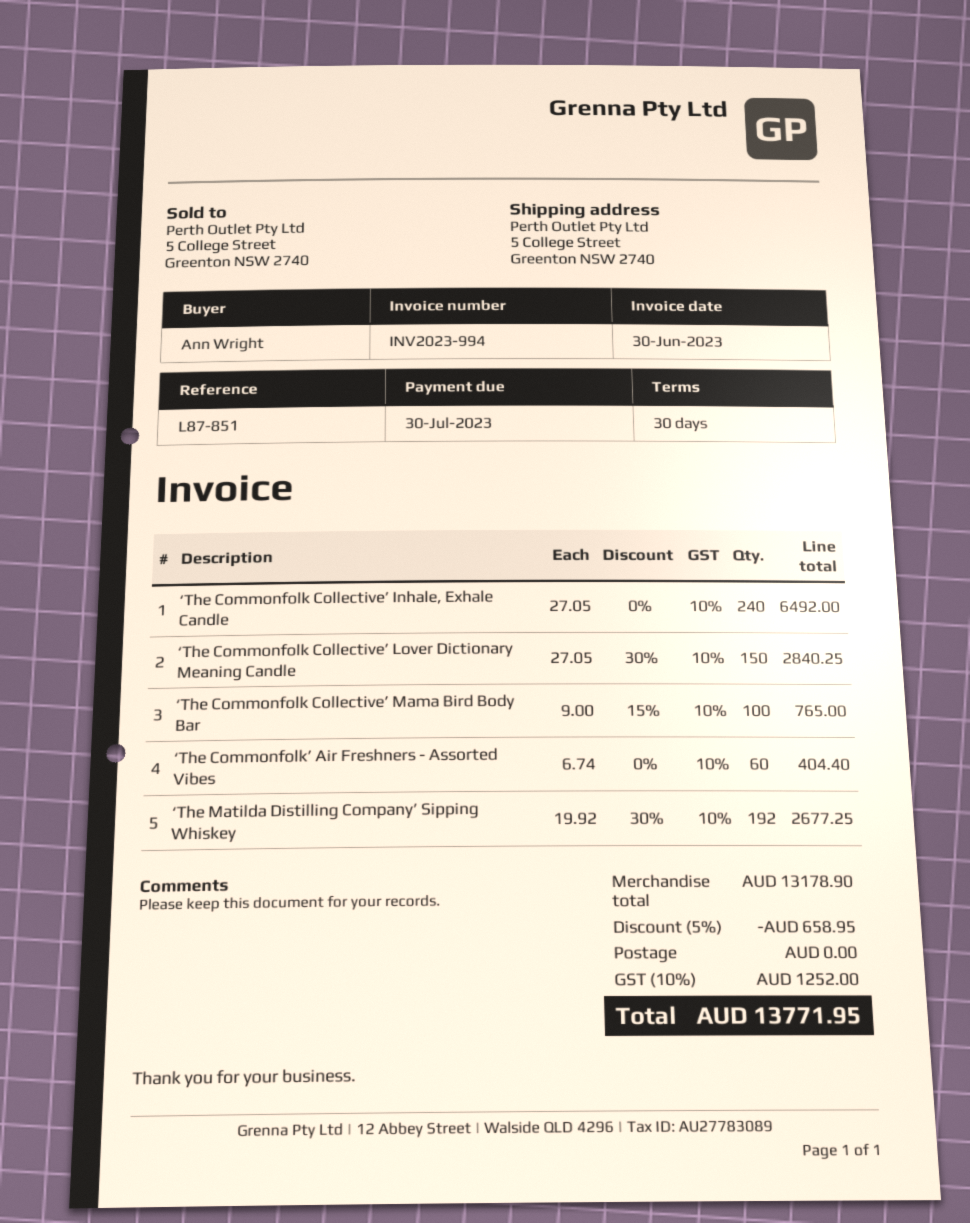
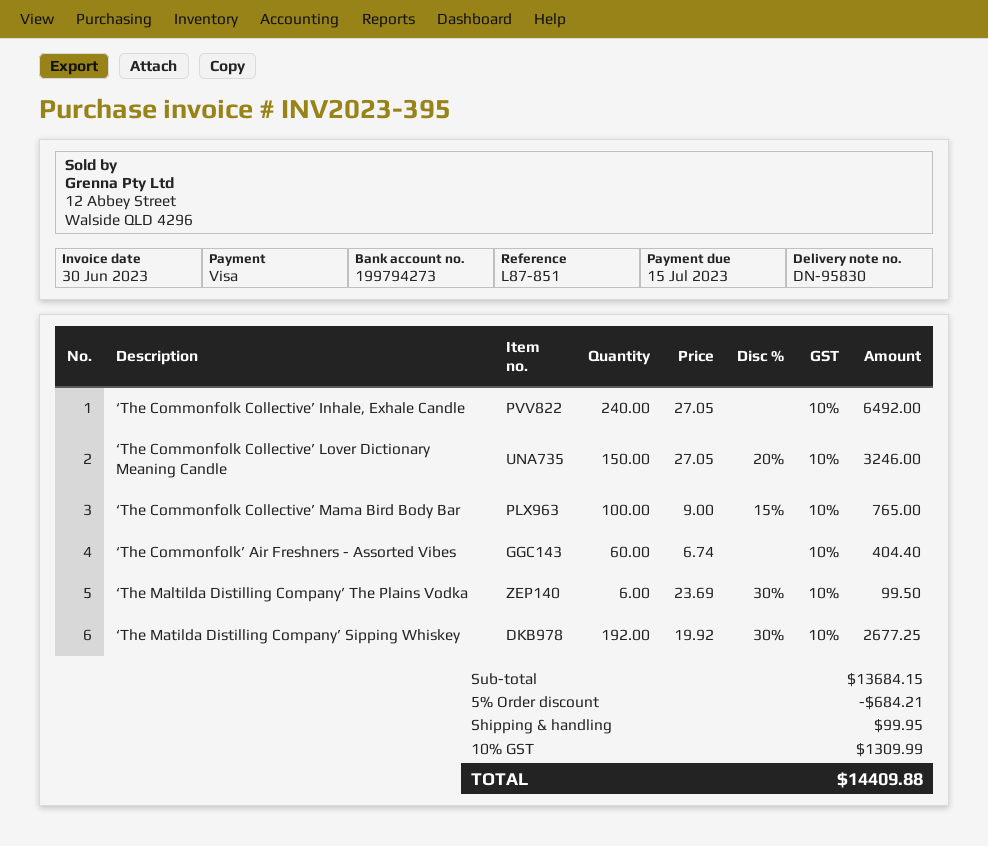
invoice number: INV2023-994 -> INV2023-395
due date: 2023-07-30 -> 2023-07-15
‘The Commonfolk Collective’ Lover Dictionary Meaning Candle: 150 x 27.05 - 30% = 2840.25 -> 150 x 27.05 - 20% = 3246.00
‘The Maltilda Distilling Company’ The Plains Vodka: none -> 6 x 23.69 - 30% = 99.50
subtotal: 13178.90 -> 13684.15
discount: 5% = 658.95 -> 5% = 684.21
shipping: 0.00 -> 99.95
tax: 10% = 1252.00 -> 10% = 1309.99
total: 13771.95 -> 14409.88

